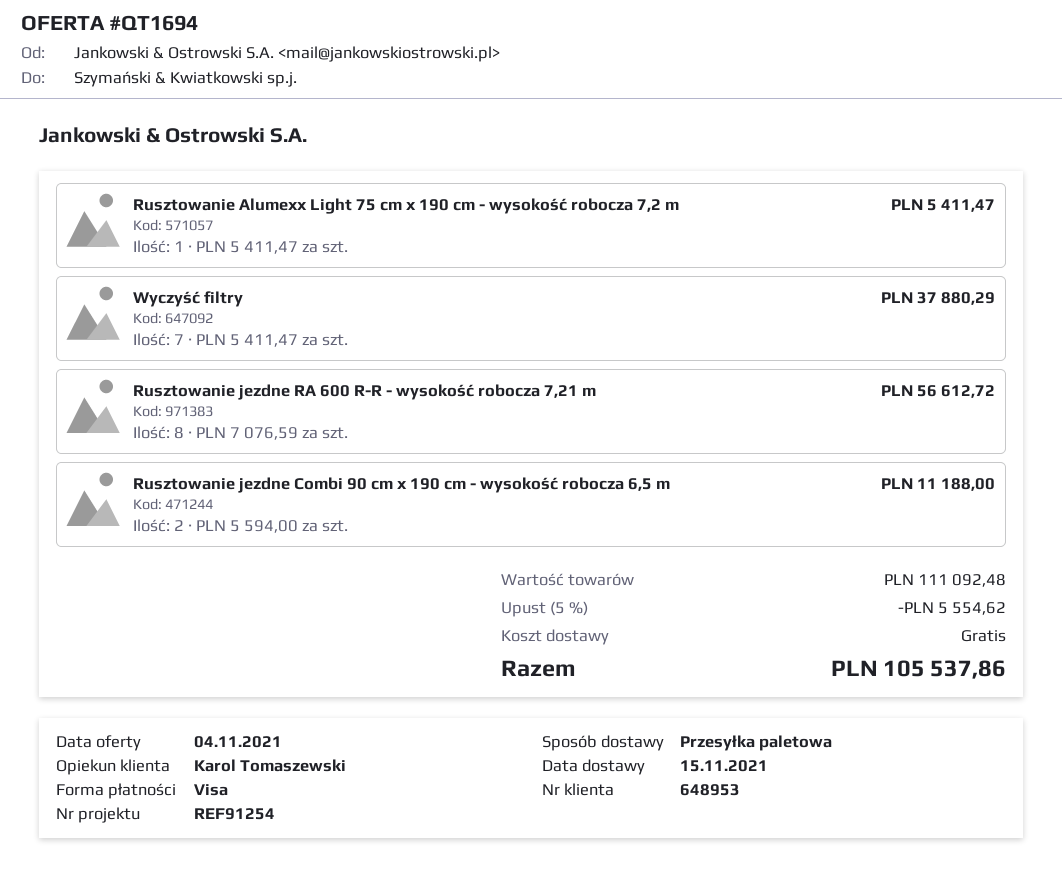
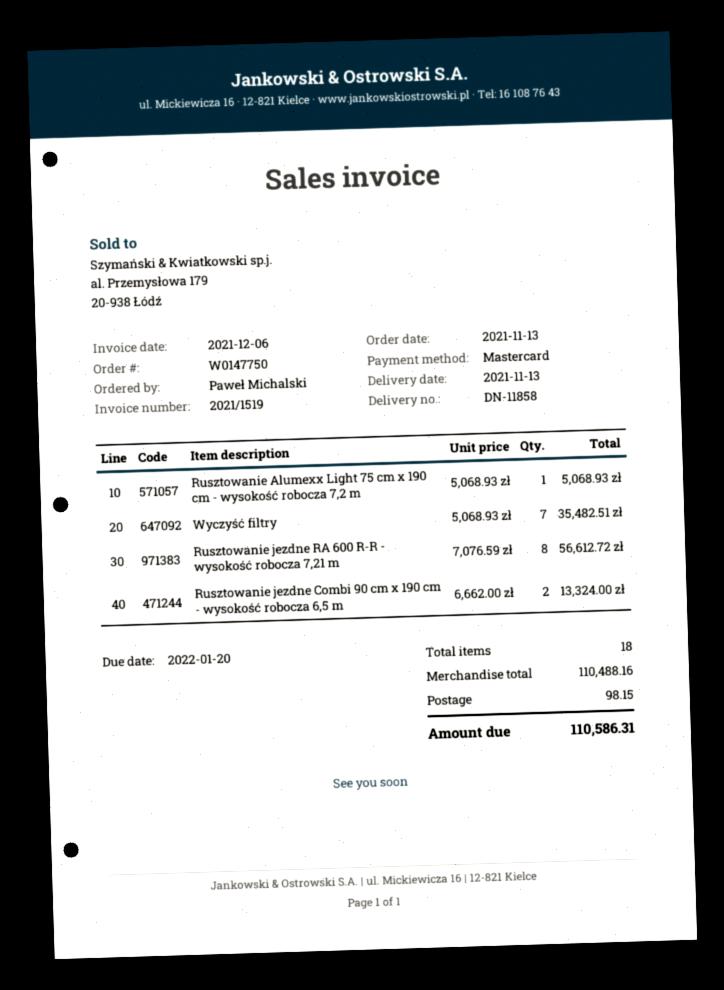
delivery date: 2021-11-15 -> 2021-11-13
payment method: Visa -> Mastercard
Rusztowanie Alumexx Light 75 cm x 190 cm - wysokość robocza 7,2 m: 1 x 5411.47 = 5411.47 -> 1 x 5068.93 = 5068.93
Wyczyść filtry: 7 x 5411.47 = 37880.29 -> 7 x 5068.93 = 35482.51
Rusztowanie jezdne Combi 90 cm x 190 cm - wysokość robocza 6,5 m: 2 x 5594.00 = 11188.00 -> 2 x 6662.00 = 13324.00
subtotal: 111092.48 -> 110488.16
discount: 5% = 5554.62 -> none
shipping: 0.00 -> 98.15
total: 105537.86 -> 110586.31

